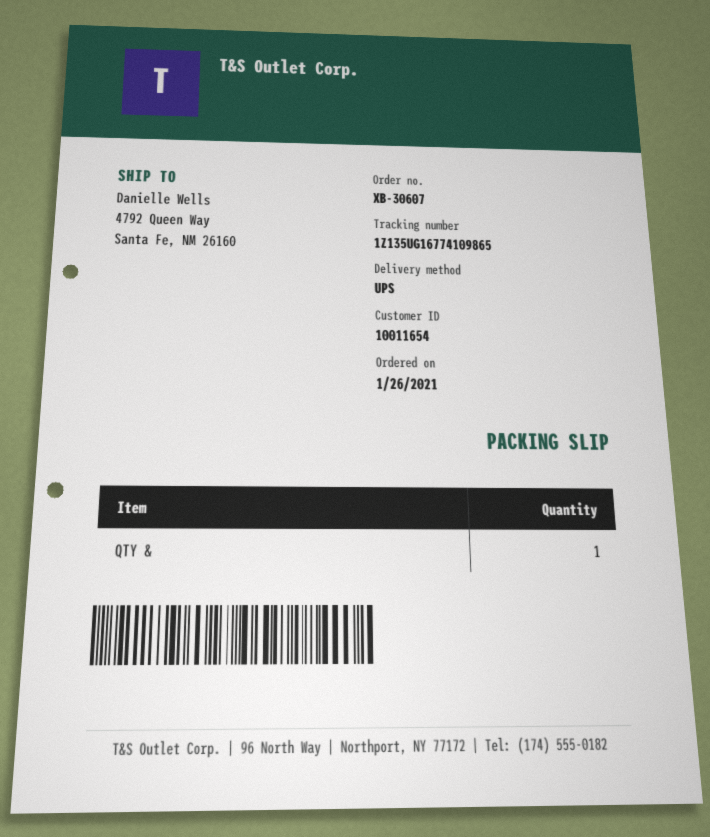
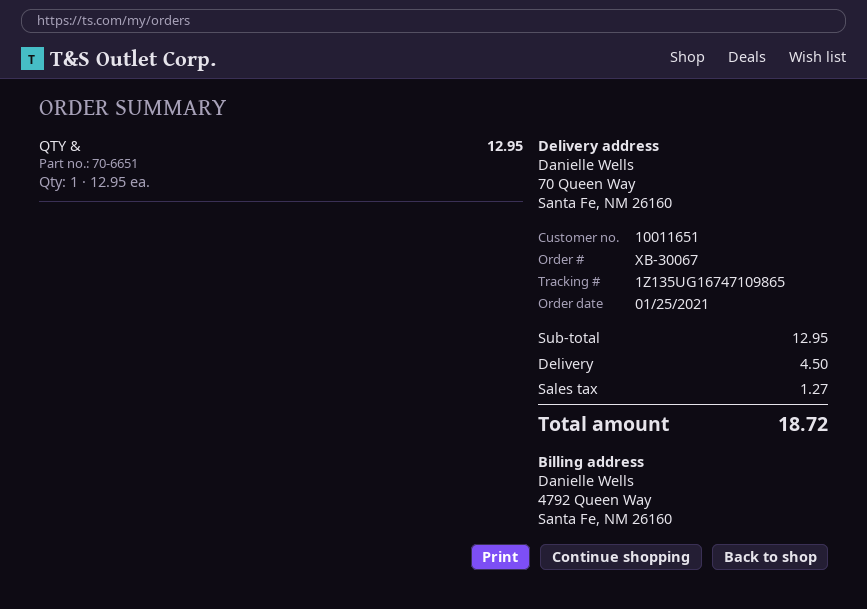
order number: XB-30607 -> XB-30067
order date: 2021-01-26 -> 2021-01-25
customer number: 10011654 -> 10011651
tracking number: 1Z135UG16774109865 -> 1Z135UG16747109865
ship to: 4792 Queen Way, Santa Fe, NM 26160 -> 70 Queen Way, Santa Fe, NM 26160

